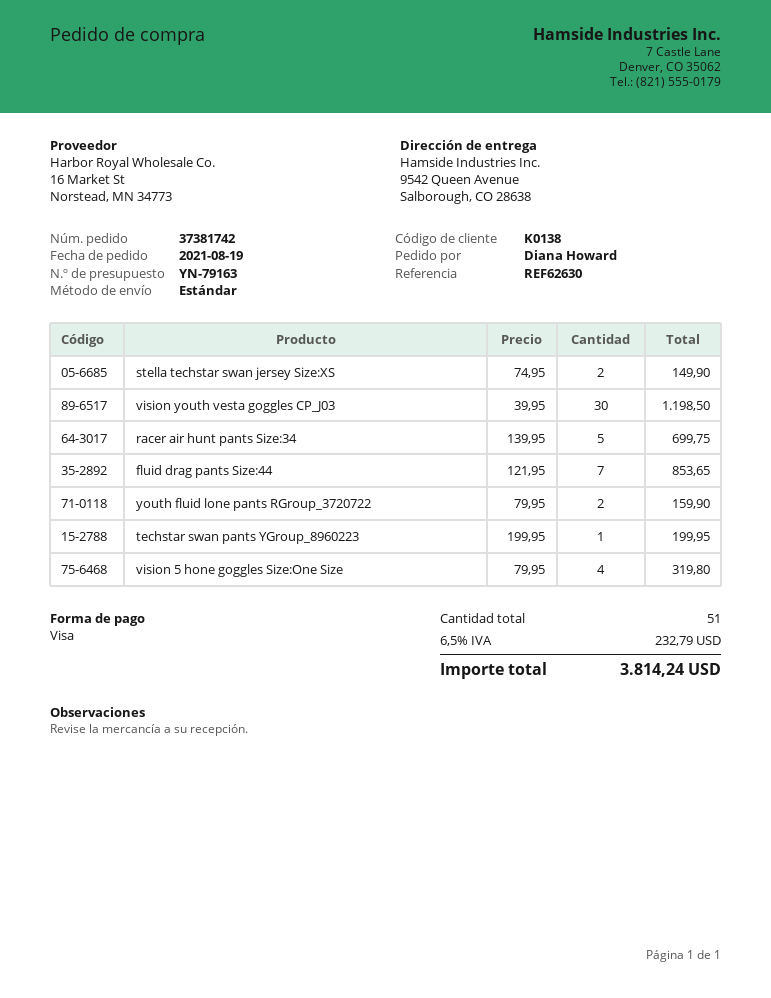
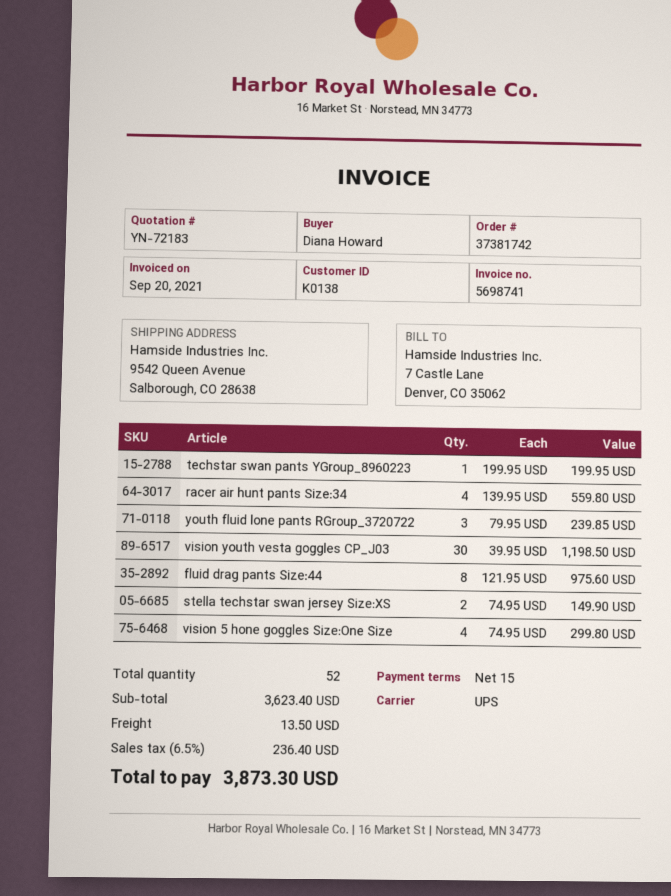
quote number: YN-79163 -> YN-72183
shipping method: standard -> UPS
racer air hunt pants Size:34: 5 x 139.95 = 699.75 -> 4 x 139.95 = 559.80
fluid drag pants Size:44: 7 x 121.95 = 853.65 -> 8 x 121.95 = 975.60
youth fluid lone pants RGroup_3720722: 2 x 79.95 = 159.90 -> 3 x 79.95 = 239.85
vision 5 hone goggles Size:One Size: 4 x 79.95 = 319.80 -> 4 x 74.95 = 299.80
total quantity: 51 -> 52
shipping: none -> 13.50
tax: 6.5% = 232.79 -> 6.5% = 236.40
total: 3814.24 -> 3873.30

